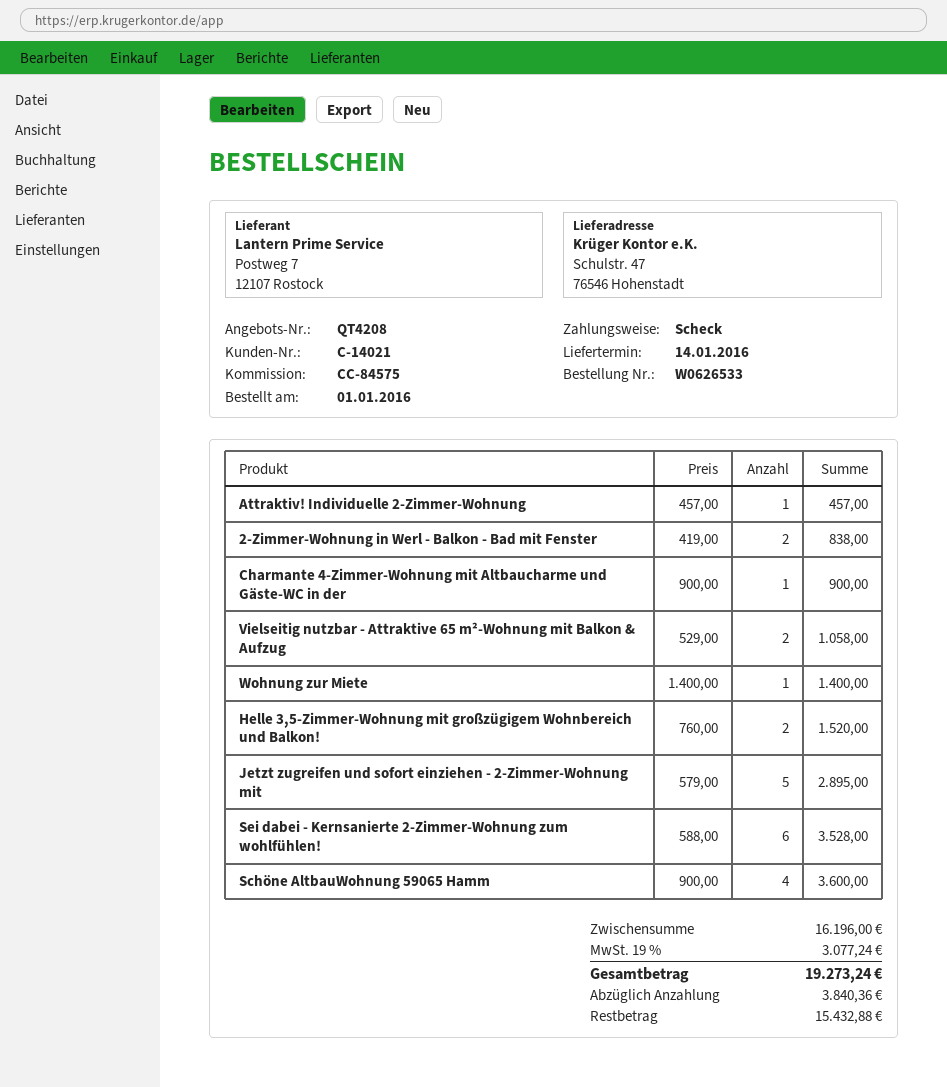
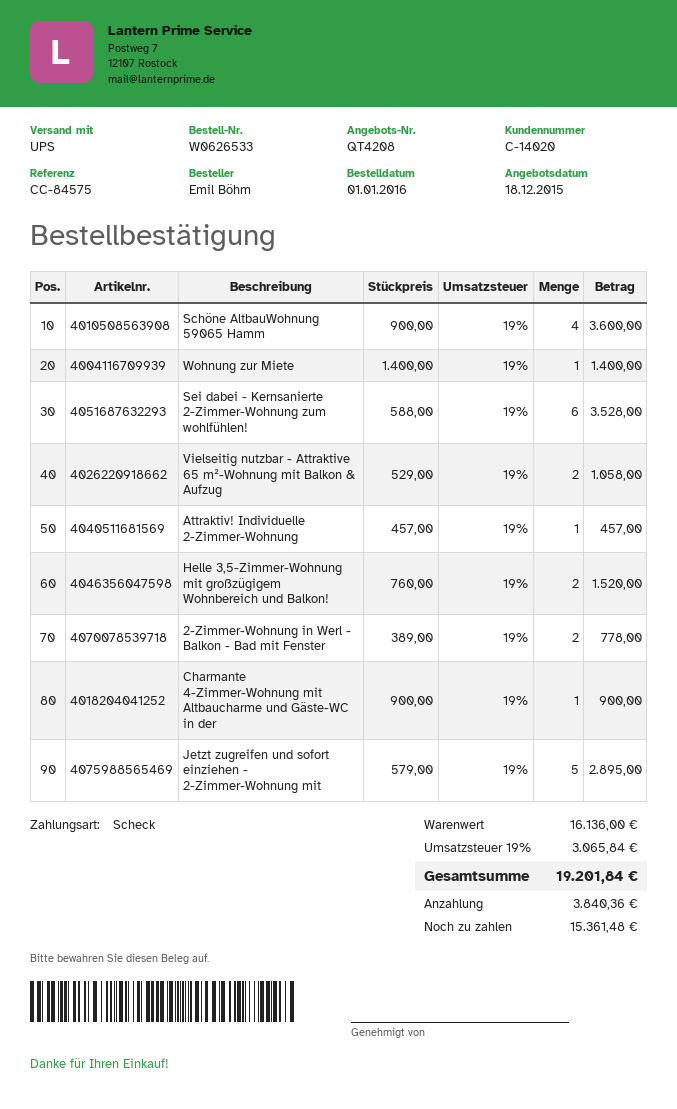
customer number: C-14021 -> C-14020
2-Zimmer-Wohnung in Werl - Balkon - Bad mit Fenster: 2 x 419.00 = 838.00 -> 2 x 389.00 = 778.00
subtotal: 16196.00 -> 16136.00
tax: 19% = 3077.24 -> 19% = 3065.84
total: 19273.24 -> 19201.84
balance: 15432.88 -> 15361.48

